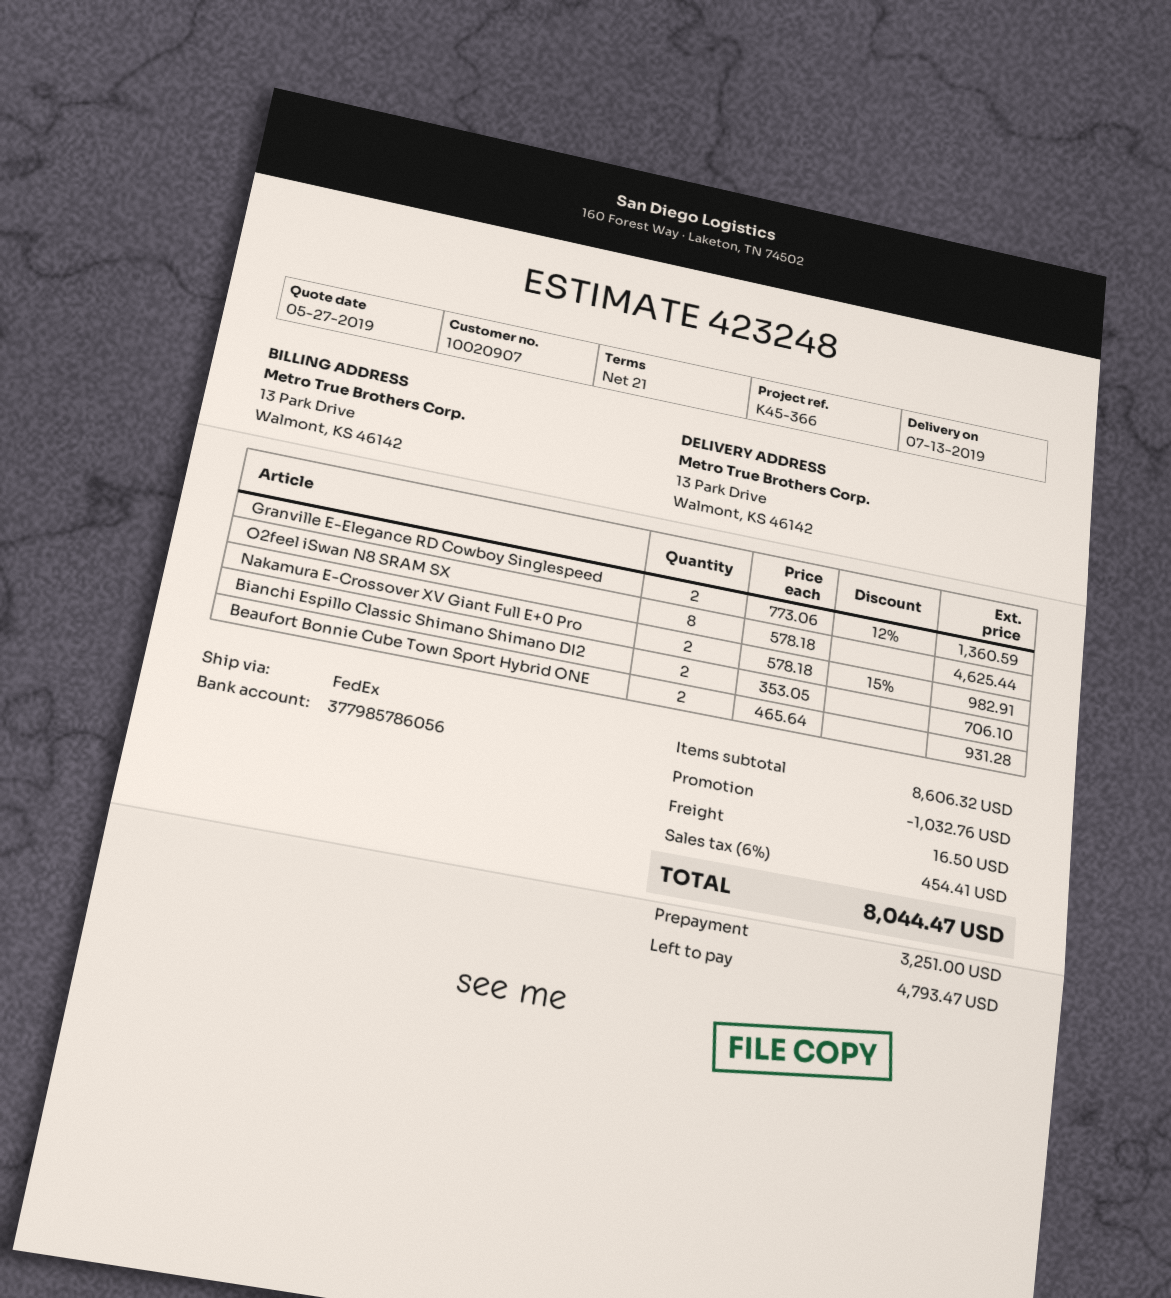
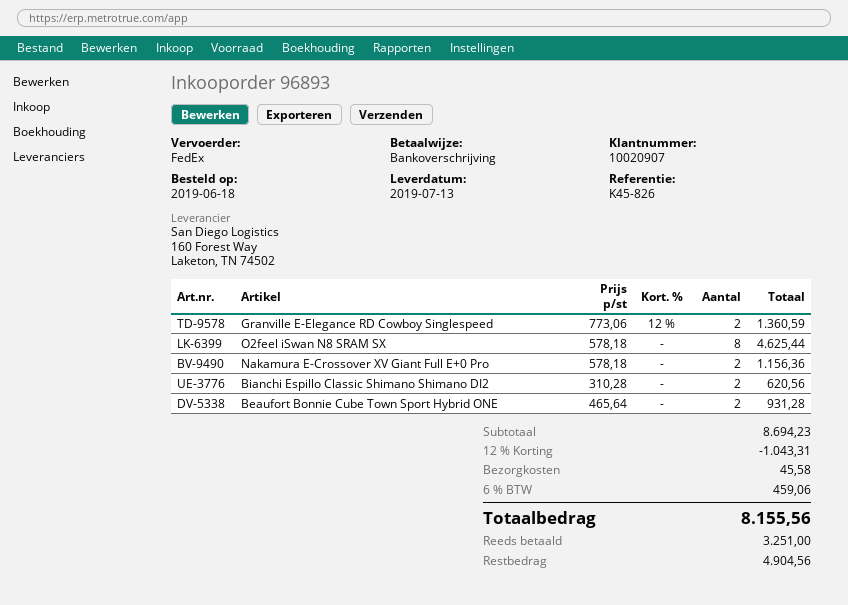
reference: K45-366 -> K45-826
Nakamura E-Crossover XV Giant Full E+0 Pro: 2 x 578.18 - 15% = 982.91 -> 2 x 578.18 = 1156.36
Bianchi Espillo Classic Shimano Shimano DI2: 2 x 353.05 = 706.10 -> 2 x 310.28 = 620.56
subtotal: 8606.32 -> 8694.23
discount: 1032.76 -> 1043.31
shipping: 16.50 -> 45.58
tax: 6% = 454.41 -> 6% = 459.06
total: 8044.47 -> 8155.56
balance: 4793.47 -> 4904.56

